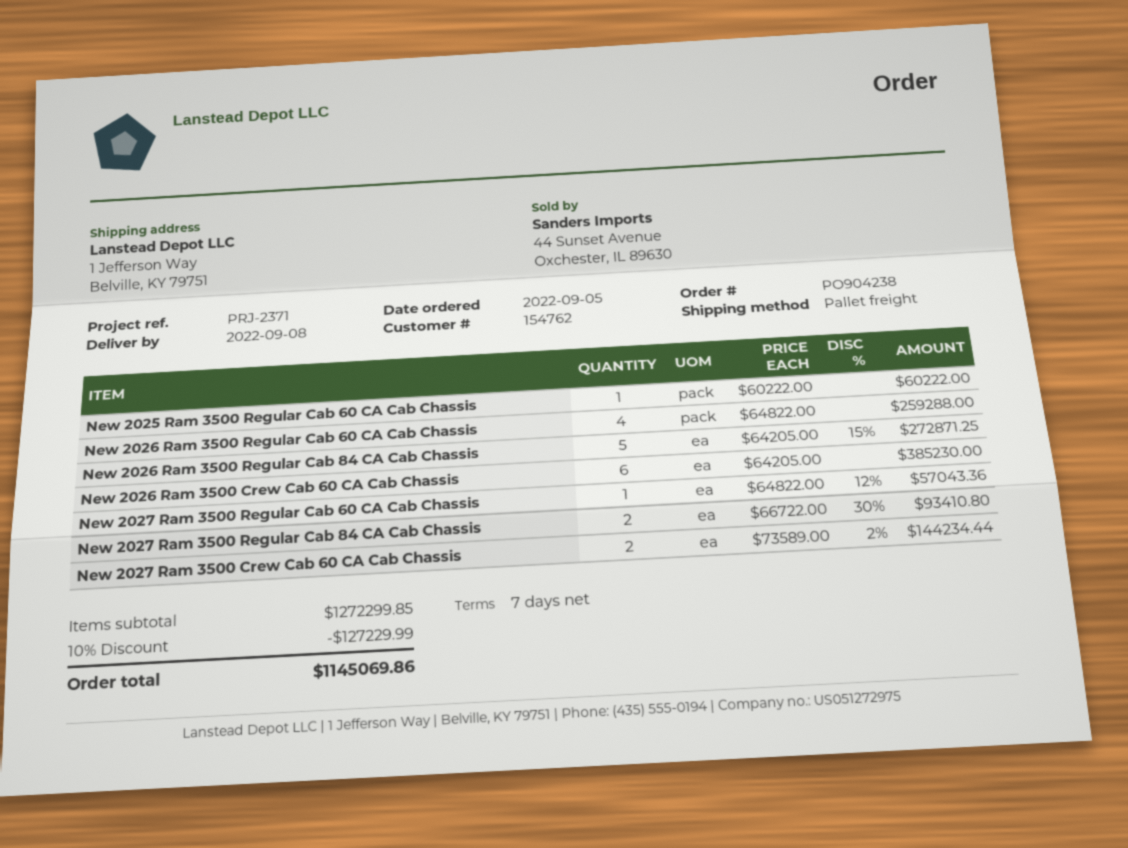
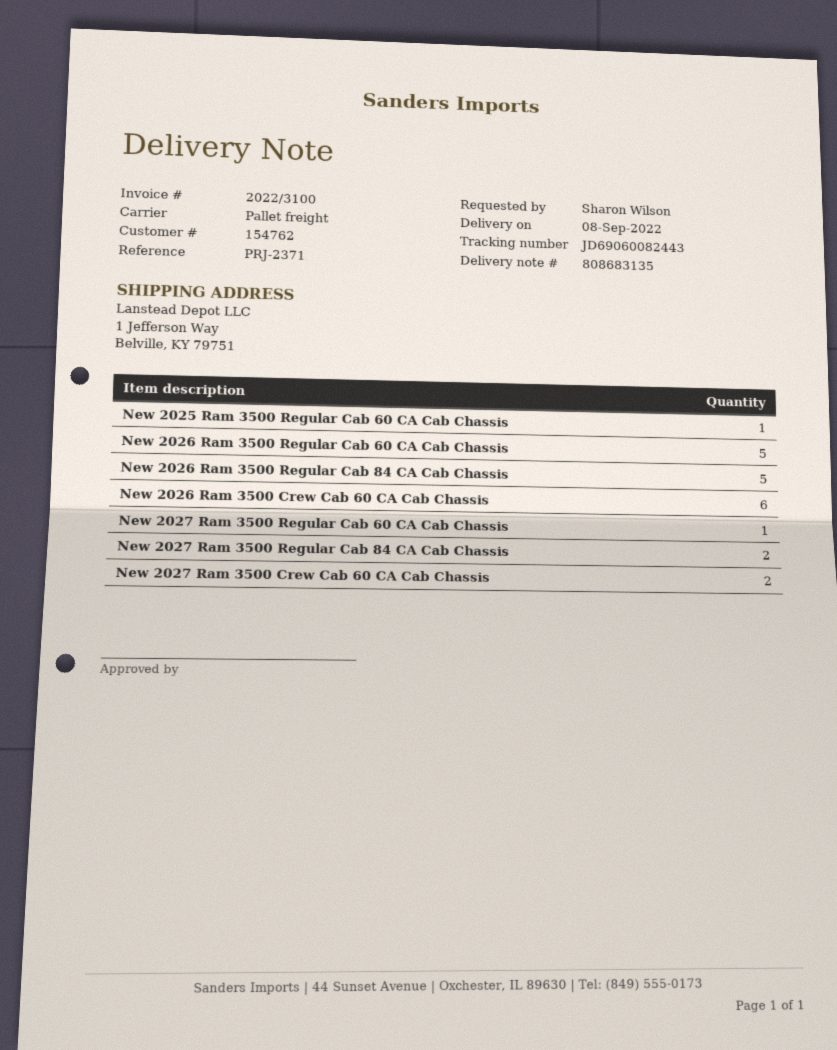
New 2026 Ram 3500 Regular Cab 60 CA Cab Chassis: 4 -> 5

